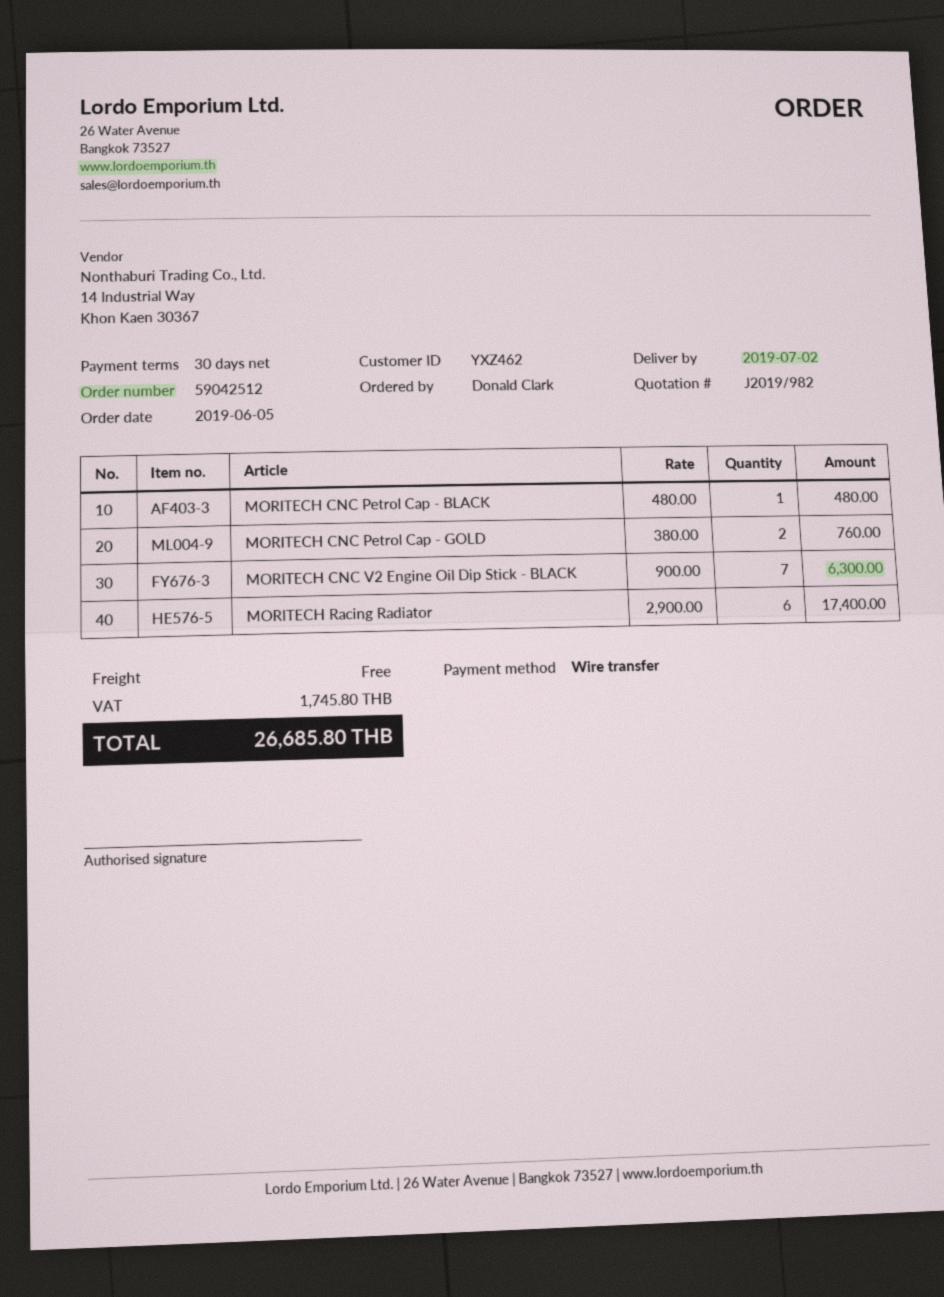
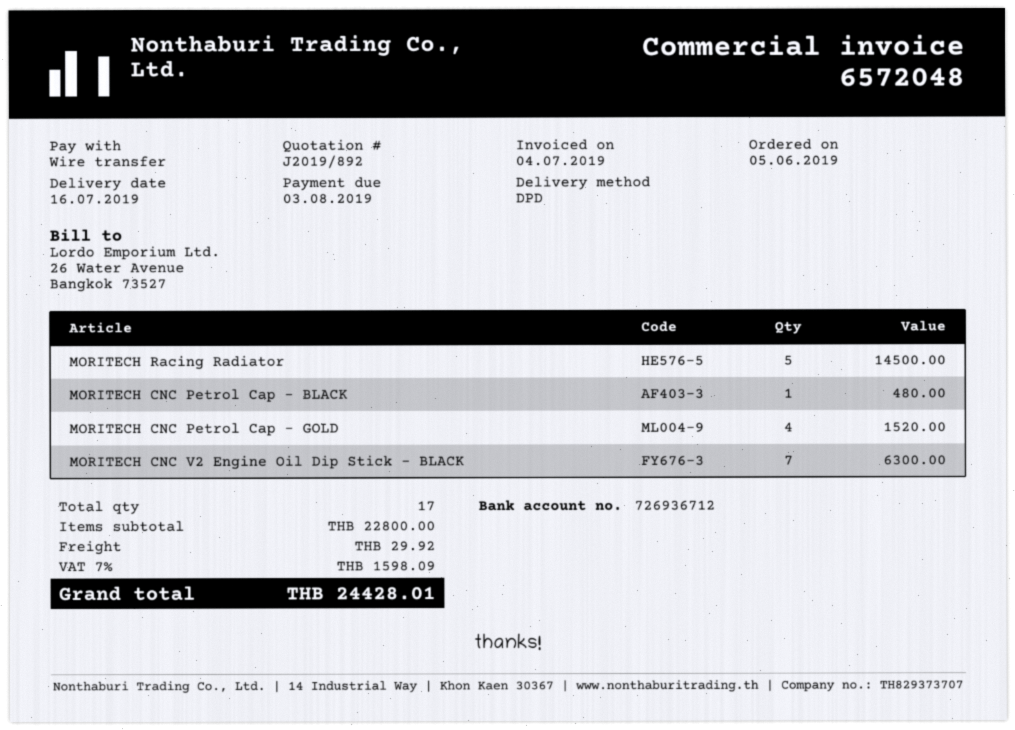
quote number: J2019/982 -> J2019/892
delivery date: 2019-07-02 -> 2019-07-16
MORITECH CNC Petrol Cap - GOLD: 2 for 760.00 -> 4 for 1520.00
MORITECH Racing Radiator: 6 for 17400.00 -> 5 for 14500.00
shipping: 0.00 -> 29.92
tax: 1745.80 -> 1598.09
total: 26685.80 -> 24428.01

